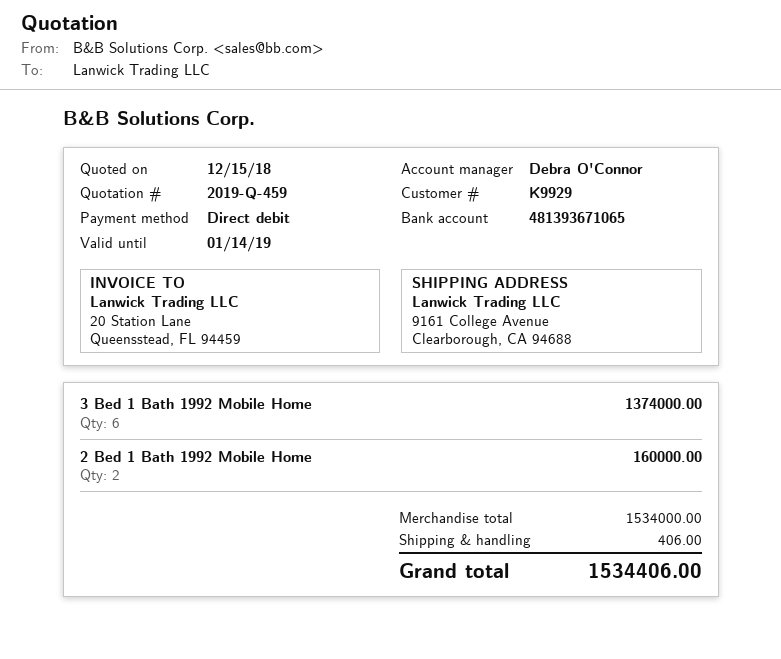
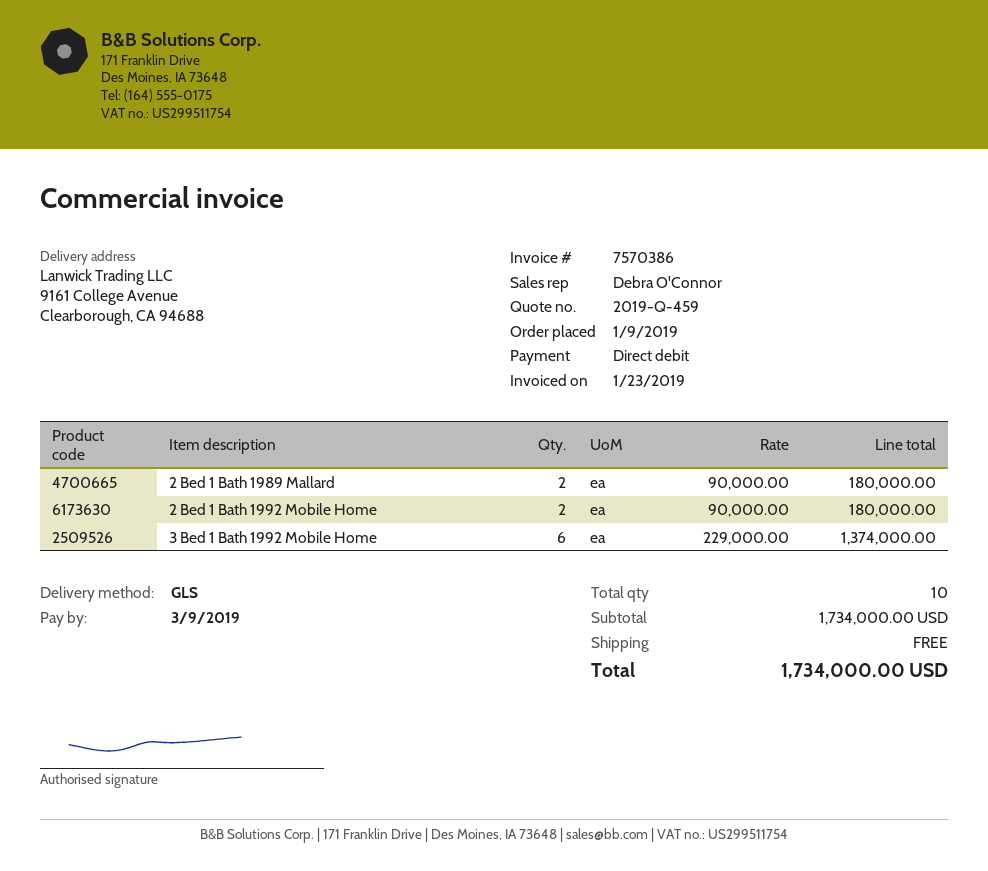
2 Bed 1 Bath 1992 Mobile Home: 2 for 160000.00 -> 2 for 180000.00
2 Bed 1 Bath 1989 Mallard: none -> 2 for 180000.00
subtotal: 1534000.00 -> 1734000.00
shipping: 406.00 -> 0.00
total: 1534406.00 -> 1734000.00

